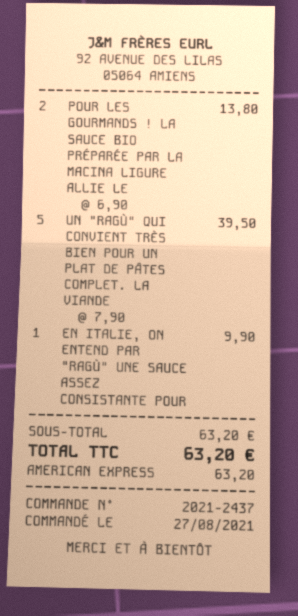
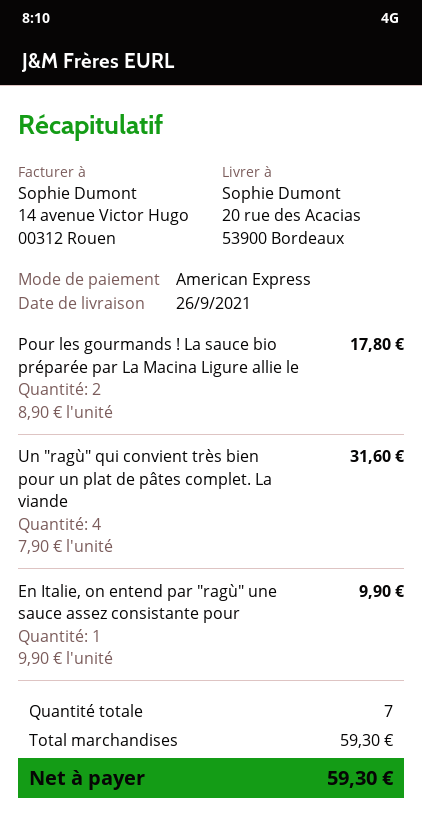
POUR LES GOURMANDS ! LA SAUCE BIO PRÉPARÉE PAR LA MACINA LIGURE ALLIE LE: 2 x 6.90 = 13.80 -> 2 x 8.90 = 17.80
UN "RAGÙ" QUI CONVIENT TRÈS BIEN POUR UN PLAT DE PÂTES COMPLET. LA VIANDE: 5 x 7.90 = 39.50 -> 4 x 7.90 = 31.60
subtotal: 63.20 -> 59.30
total: 63.20 -> 59.30

